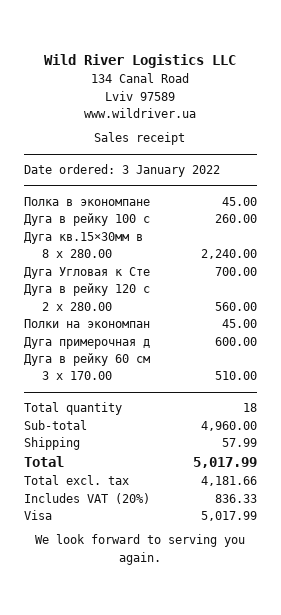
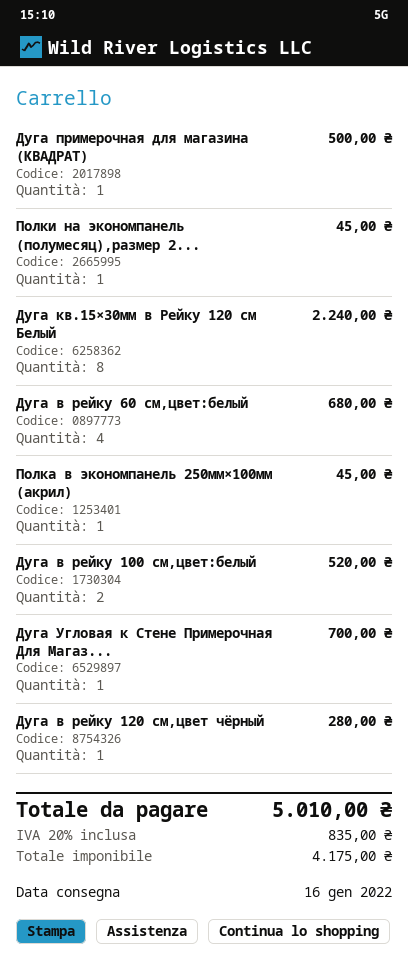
Дуга в рейку 100 с: 1 for 260.00 -> 2 for 520.00
Дуга в рейку 120 с: 2 for 560.00 -> 1 for 280.00
Дуга примерочная д: 1 for 600.00 -> 1 for 500.00
Дуга в рейку 60 см: 3 for 510.00 -> 4 for 680.00
shipping: 57.99 -> none
net: 4181.66 -> 4175.00
tax: 20% = 836.33 -> 20% = 835.00
total: 5017.99 -> 5010.00

